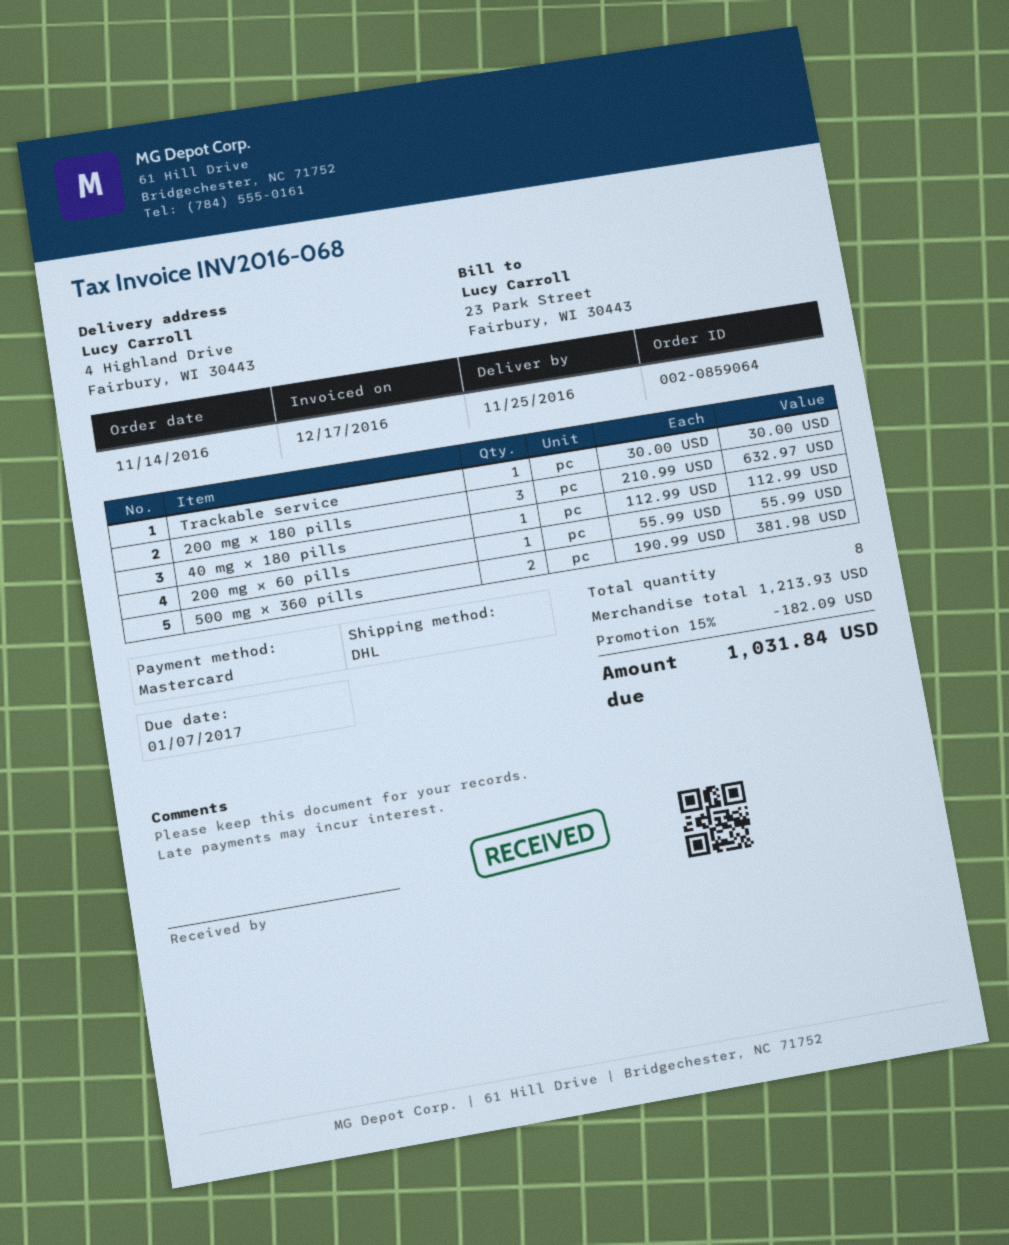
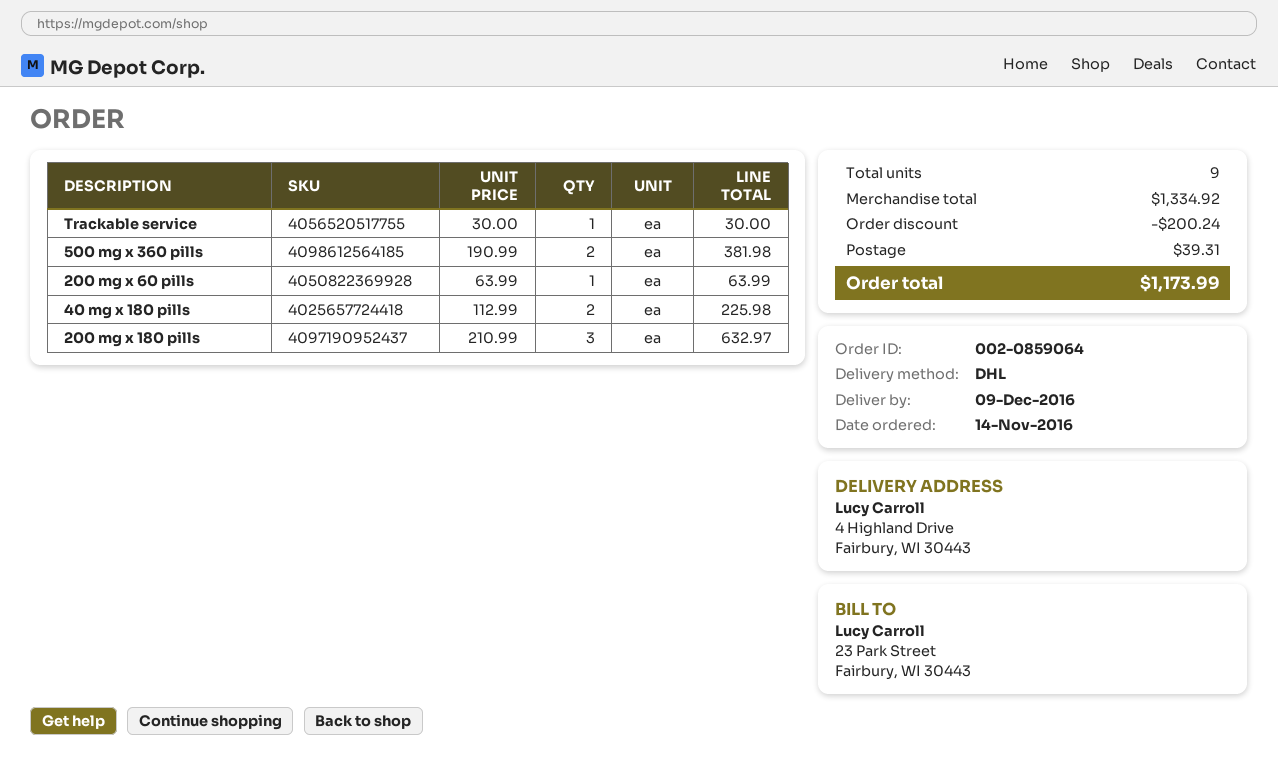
delivery date: 2016-11-25 -> 2016-12-09
40 mg x 180 pills: 1 x 112.99 = 112.99 -> 2 x 112.99 = 225.98
200 mg x 60 pills: 1 x 55.99 = 55.99 -> 1 x 63.99 = 63.99
total quantity: 8 -> 9
subtotal: 1213.93 -> 1334.92
discount: 182.09 -> 200.24
shipping: none -> 39.31
total: 1031.84 -> 1173.99

